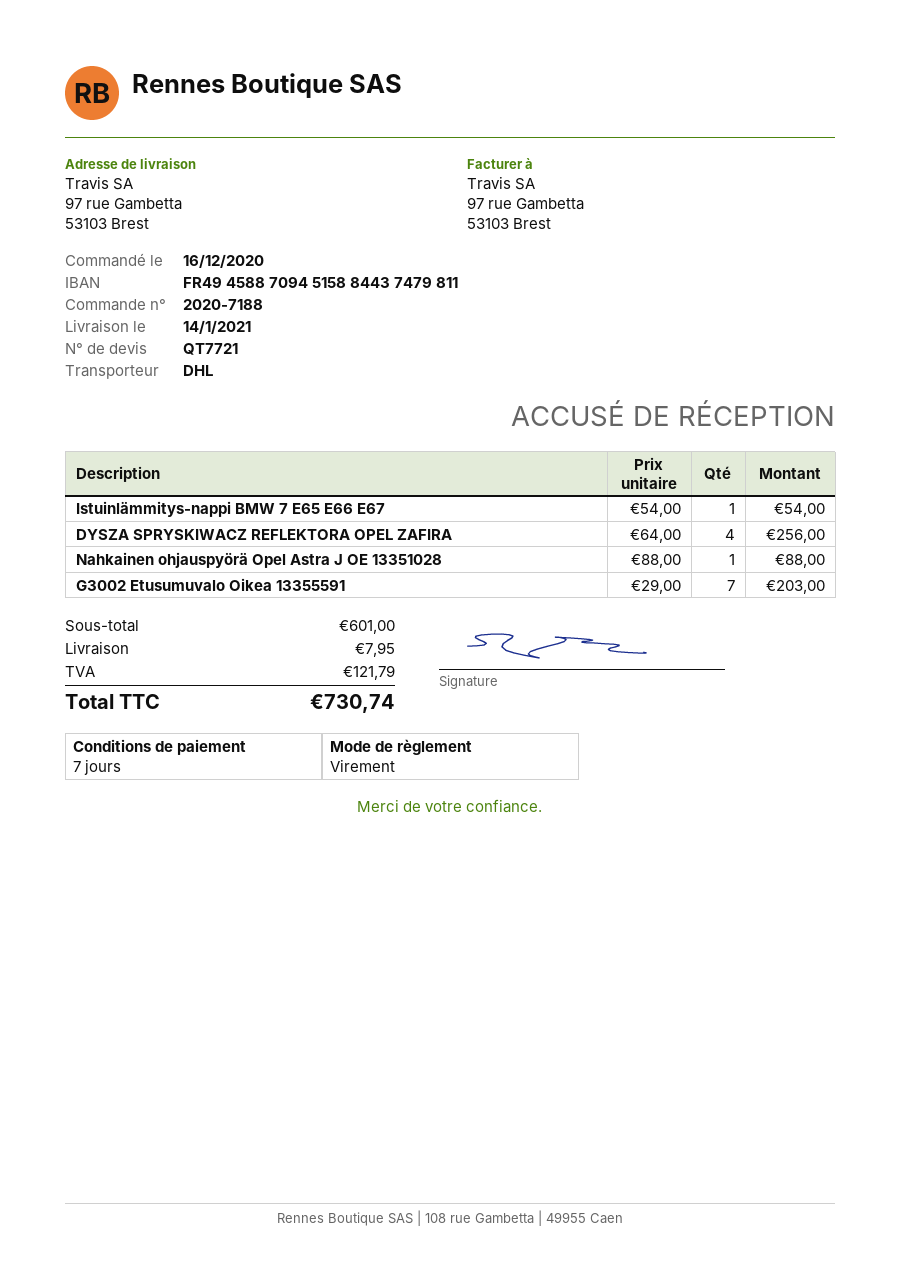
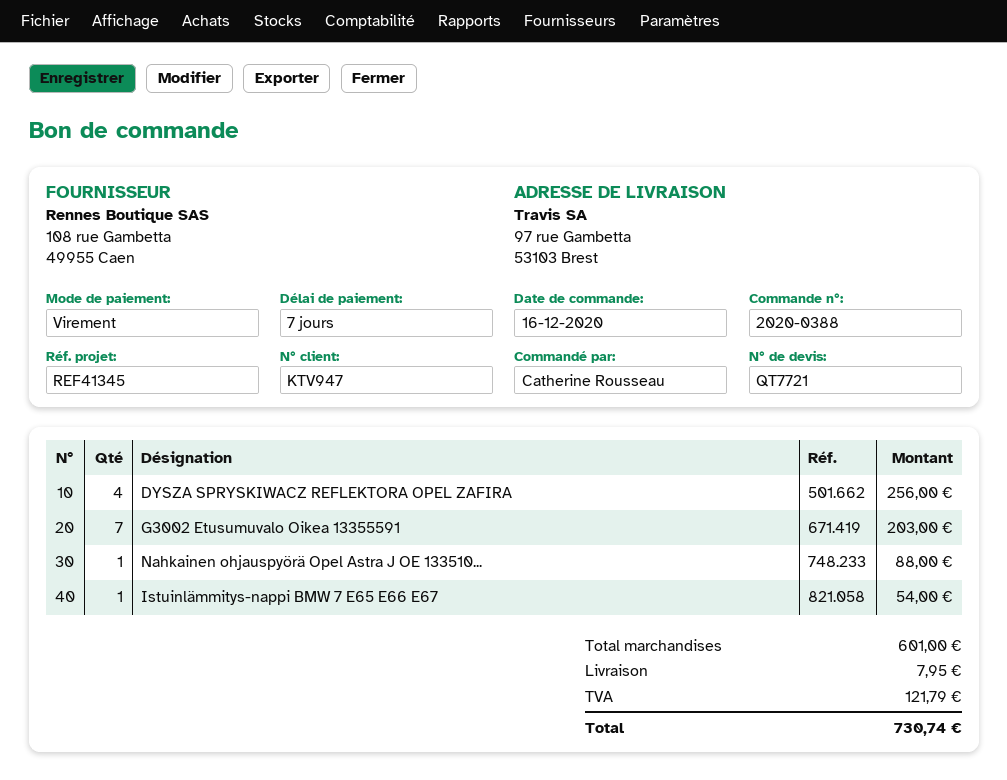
order number: 2020-7188 -> 2020-0388

